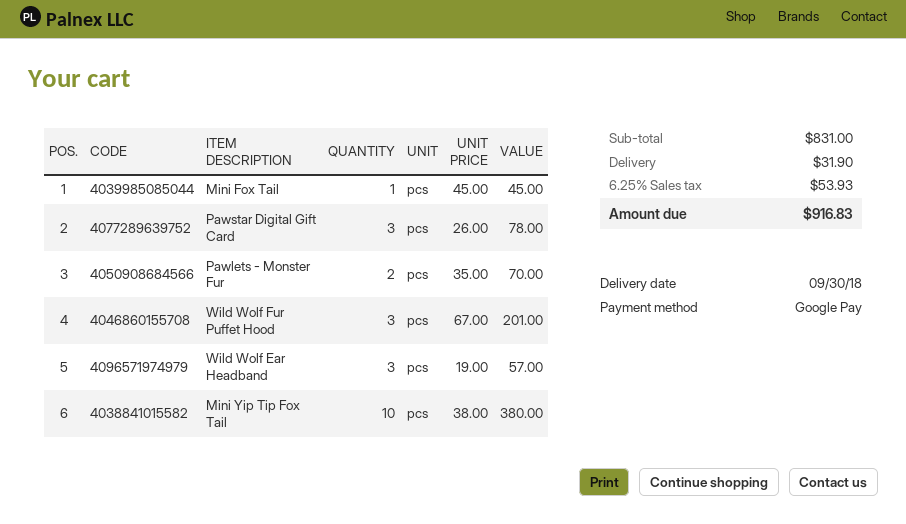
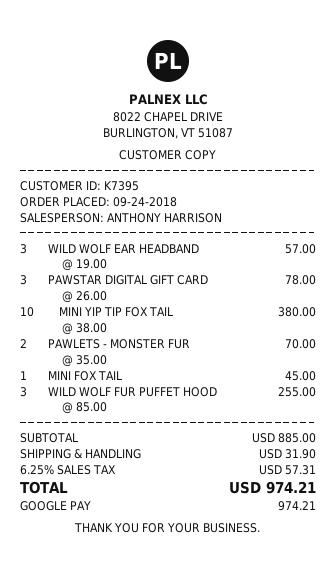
Wild Wolf Fur Puffet Hood: 3 x 67.00 = 201.00 -> 3 x 85.00 = 255.00
subtotal: 831.00 -> 885.00
tax: 6.25% = 53.93 -> 6.25% = 57.31
total: 916.83 -> 974.21

